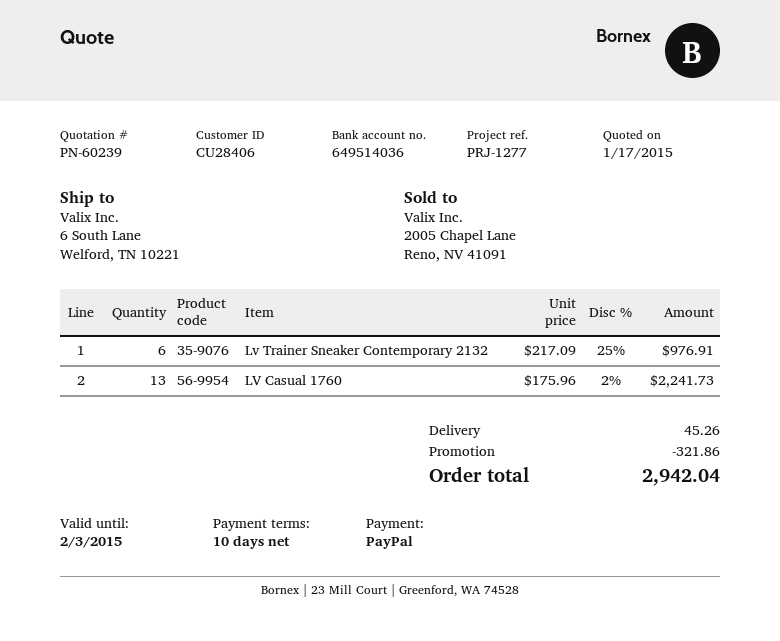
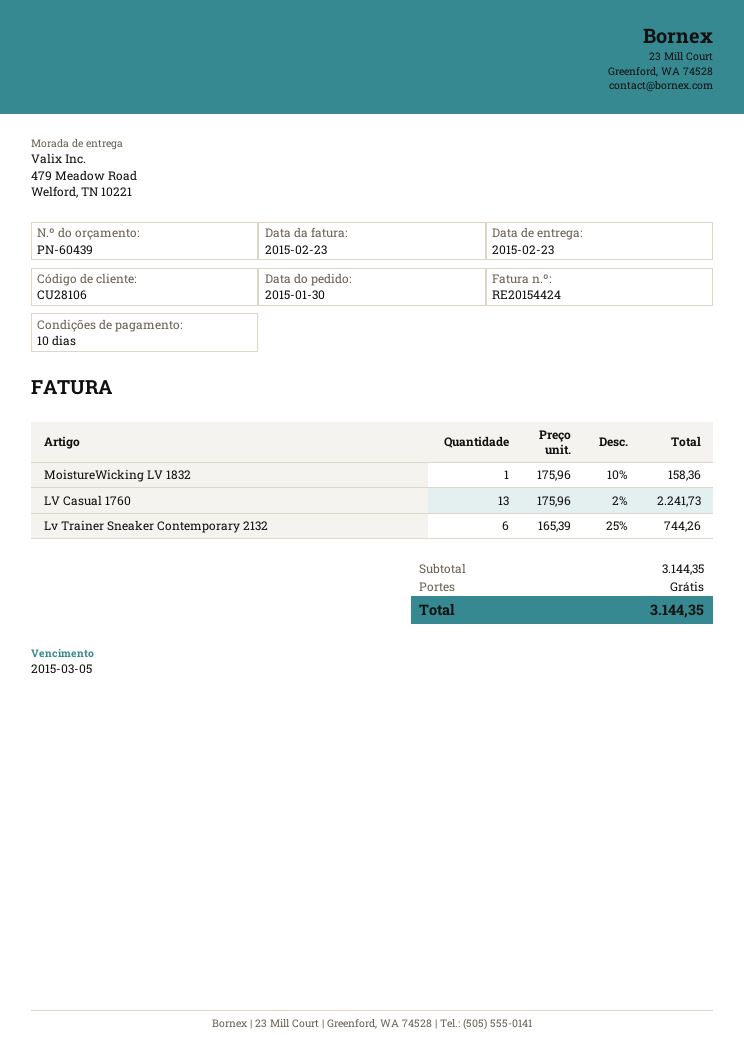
quote number: PN-60239 -> PN-60439
customer number: CU28406 -> CU28106
ship to: 6 South Lane, Welford, TN 10221 -> 479 Meadow Road, Welford, TN 10221
Lv Trainer Sneaker Contemporary 2132: 6 x 217.09 - 25% = 976.91 -> 6 x 165.39 - 25% = 744.26
MoistureWicking LV 1832: none -> 1 x 175.96 - 10% = 158.36
discount: 321.86 -> none
shipping: 45.26 -> 0.00
total: 2942.04 -> 3144.35

